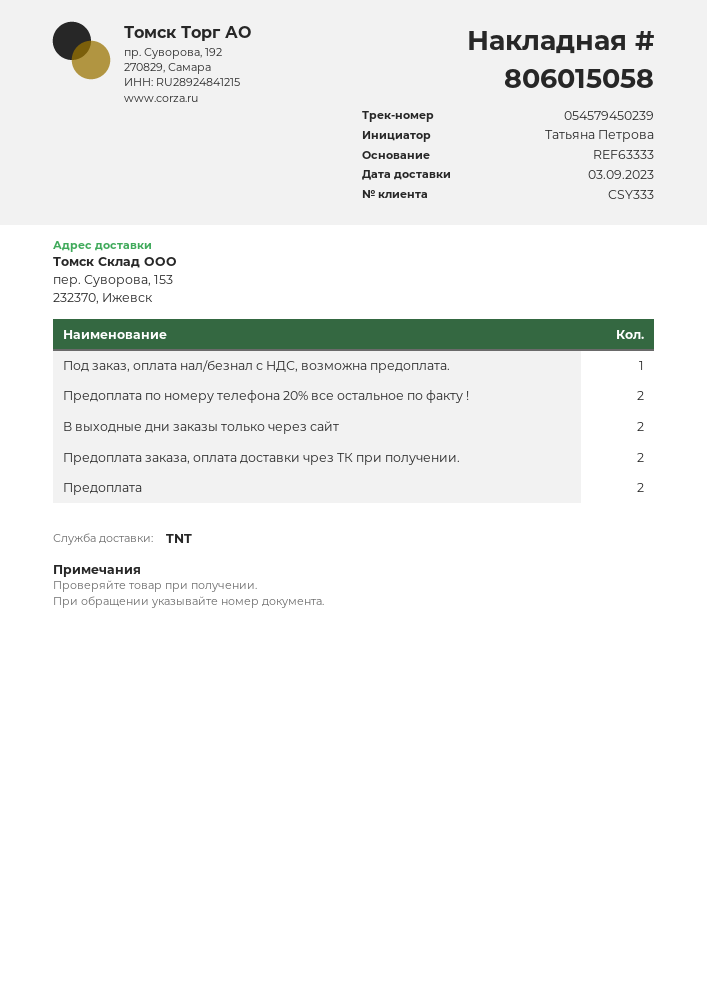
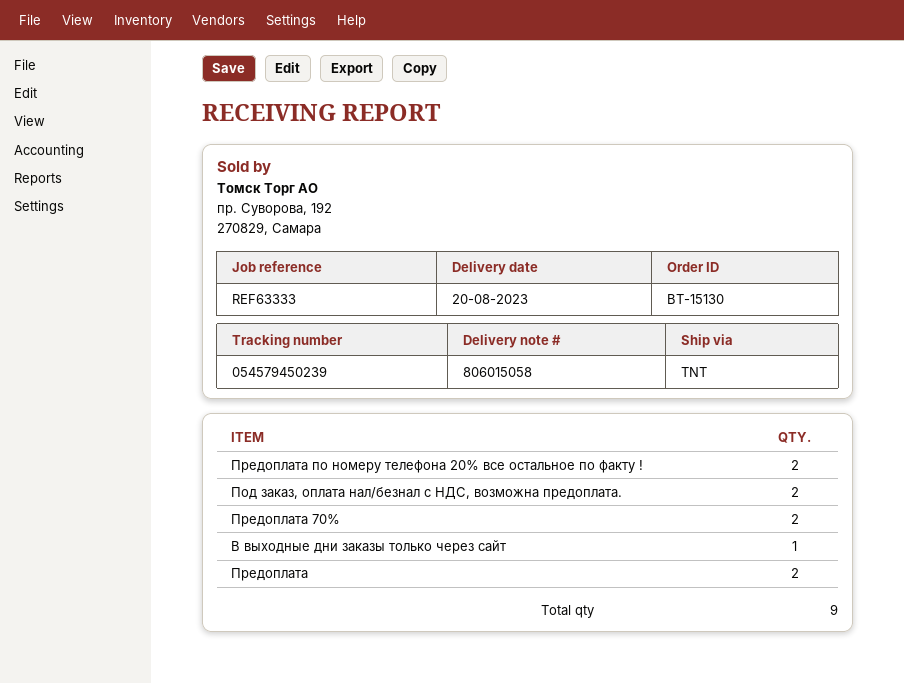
delivery date: 2023-09-03 -> 2023-08-20
Под заказ, оплата нал/безнал с НДС, возможна предоплата.: 1 -> 2
В выходные дни заказы только через сайт: 2 -> 1
Предоплата заказа, оплата доставки чрез ТК при получении.: 2 -> none
Предоплата 70%: none -> 2

